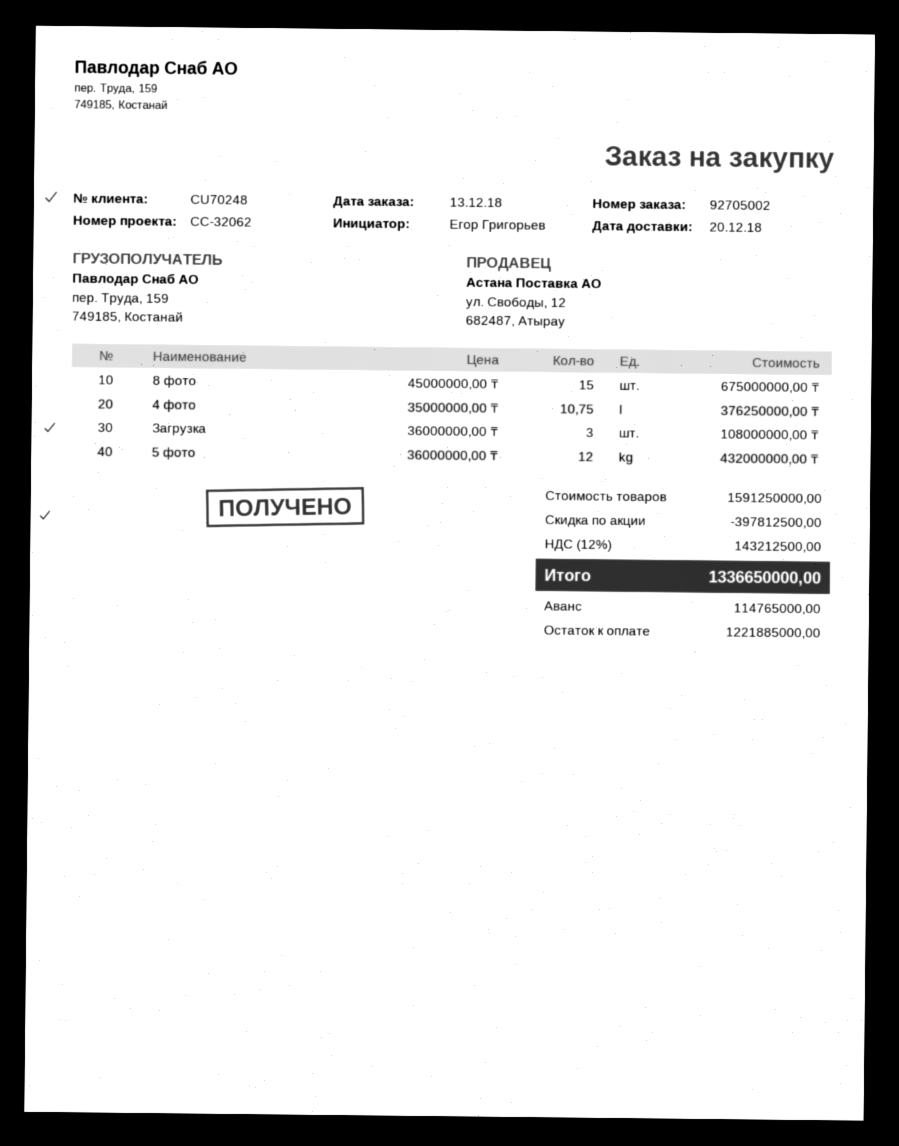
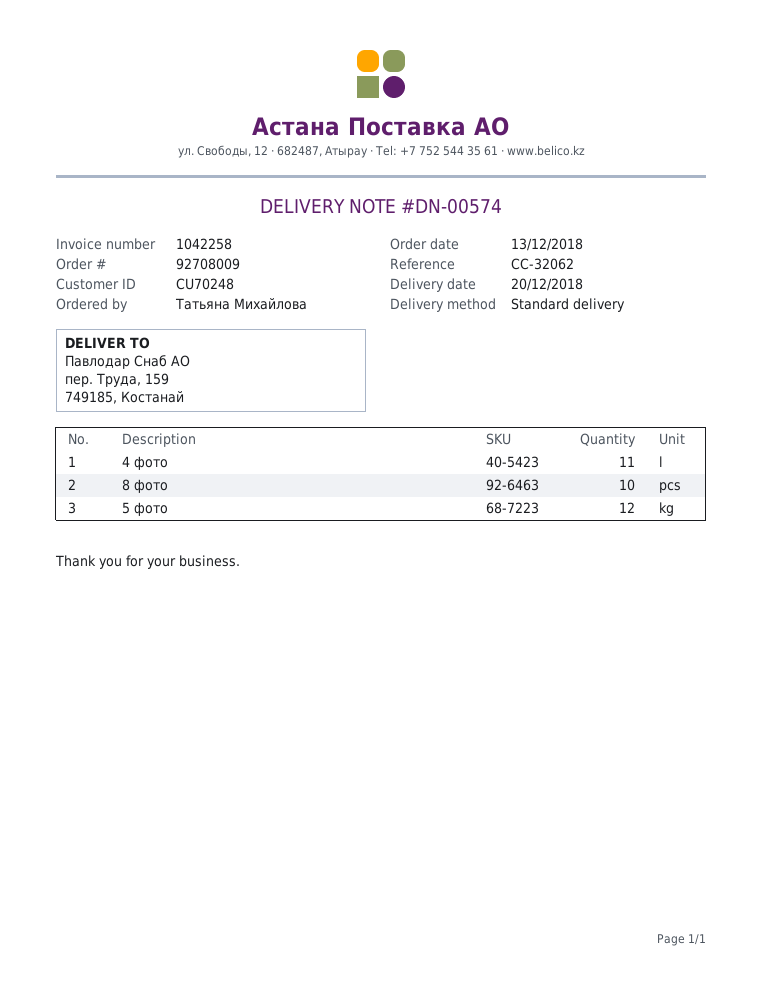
order number: 92705002 -> 92708009
ordered by: Егор Григорьев -> Татьяна Михайлова
8 фото: 15 -> 10
4 фото: 10.75 -> 11
Загрузка: 3 -> none

